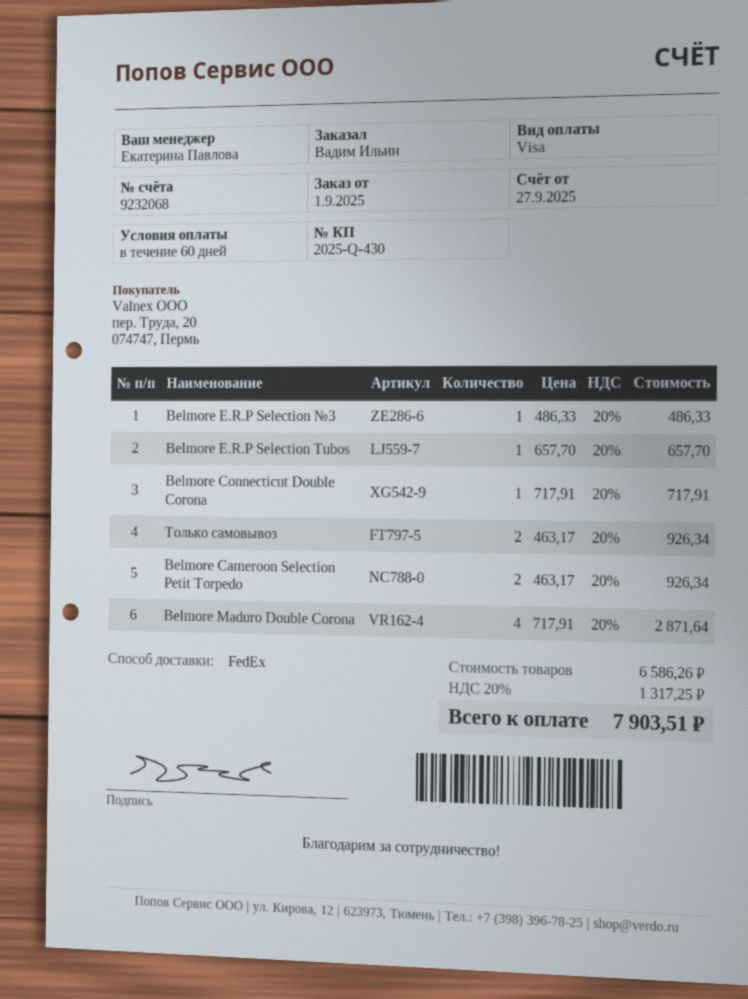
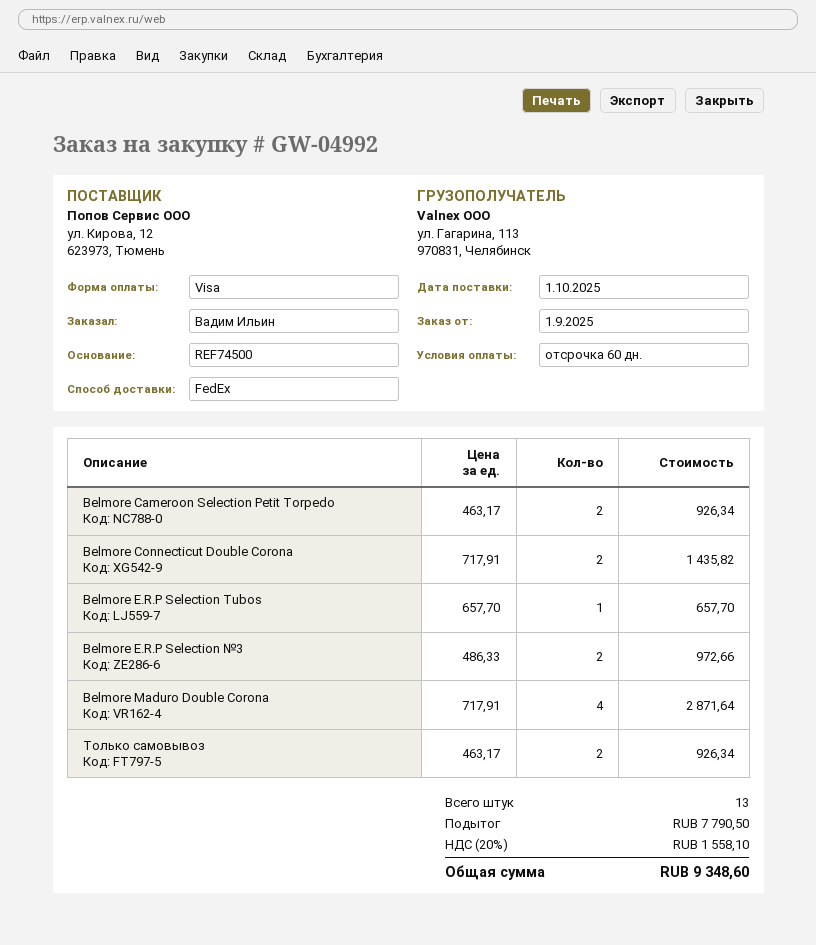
Belmore E.R.P Selection №3: 1 x 486.33 = 486.33 -> 2 x 486.33 = 972.66
Belmore Connecticut Double Corona: 1 x 717.91 = 717.91 -> 2 x 717.91 = 1435.82
subtotal: 6586.26 -> 7790.50
tax: 20% = 1317.25 -> 20% = 1558.10
total: 7903.51 -> 9348.60

